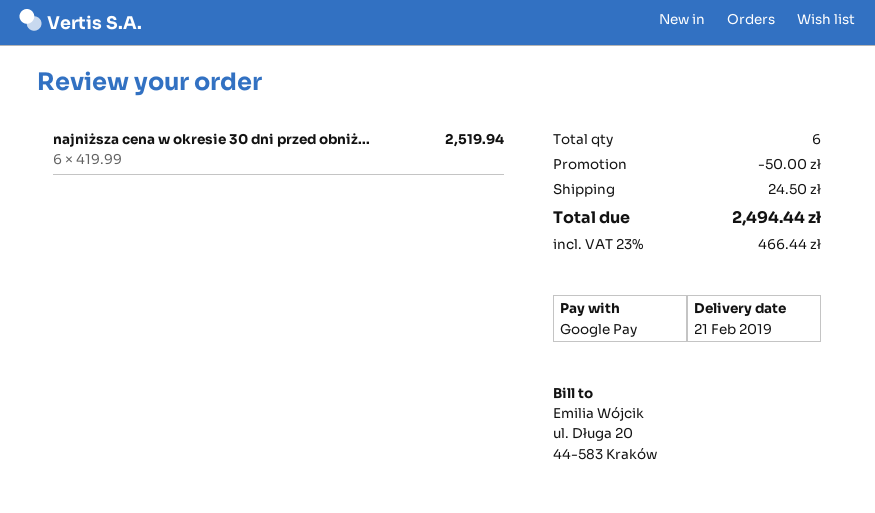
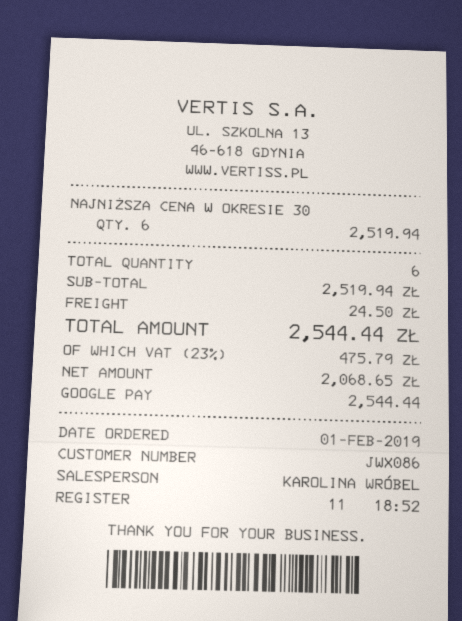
discount: 50.00 -> none
tax: 23% = 466.44 -> 23% = 475.79
total: 2494.44 -> 2544.44

